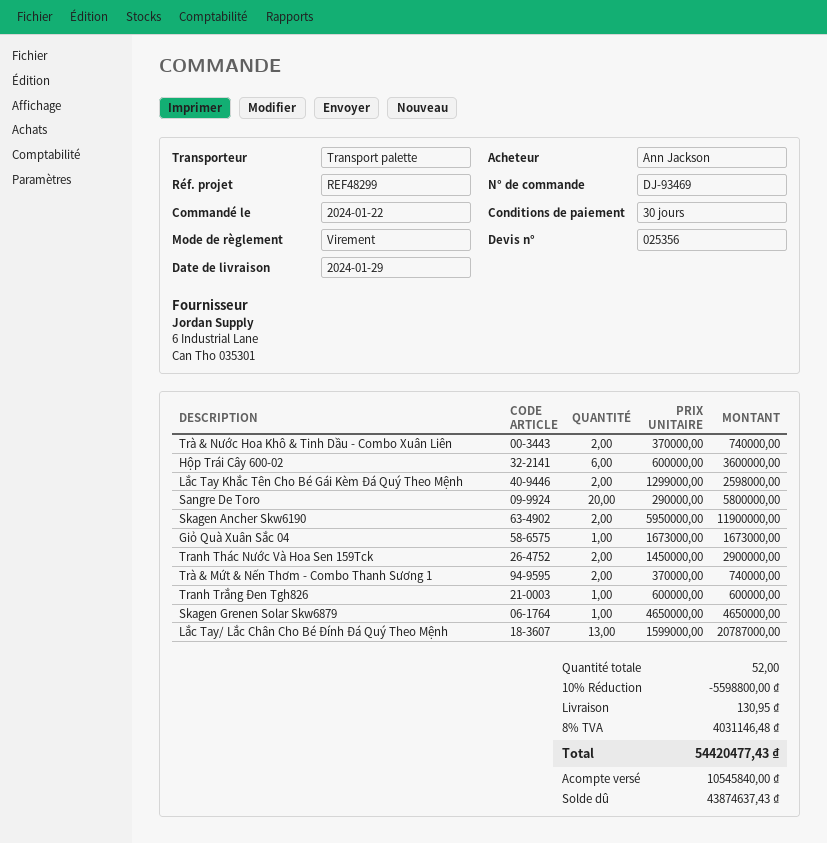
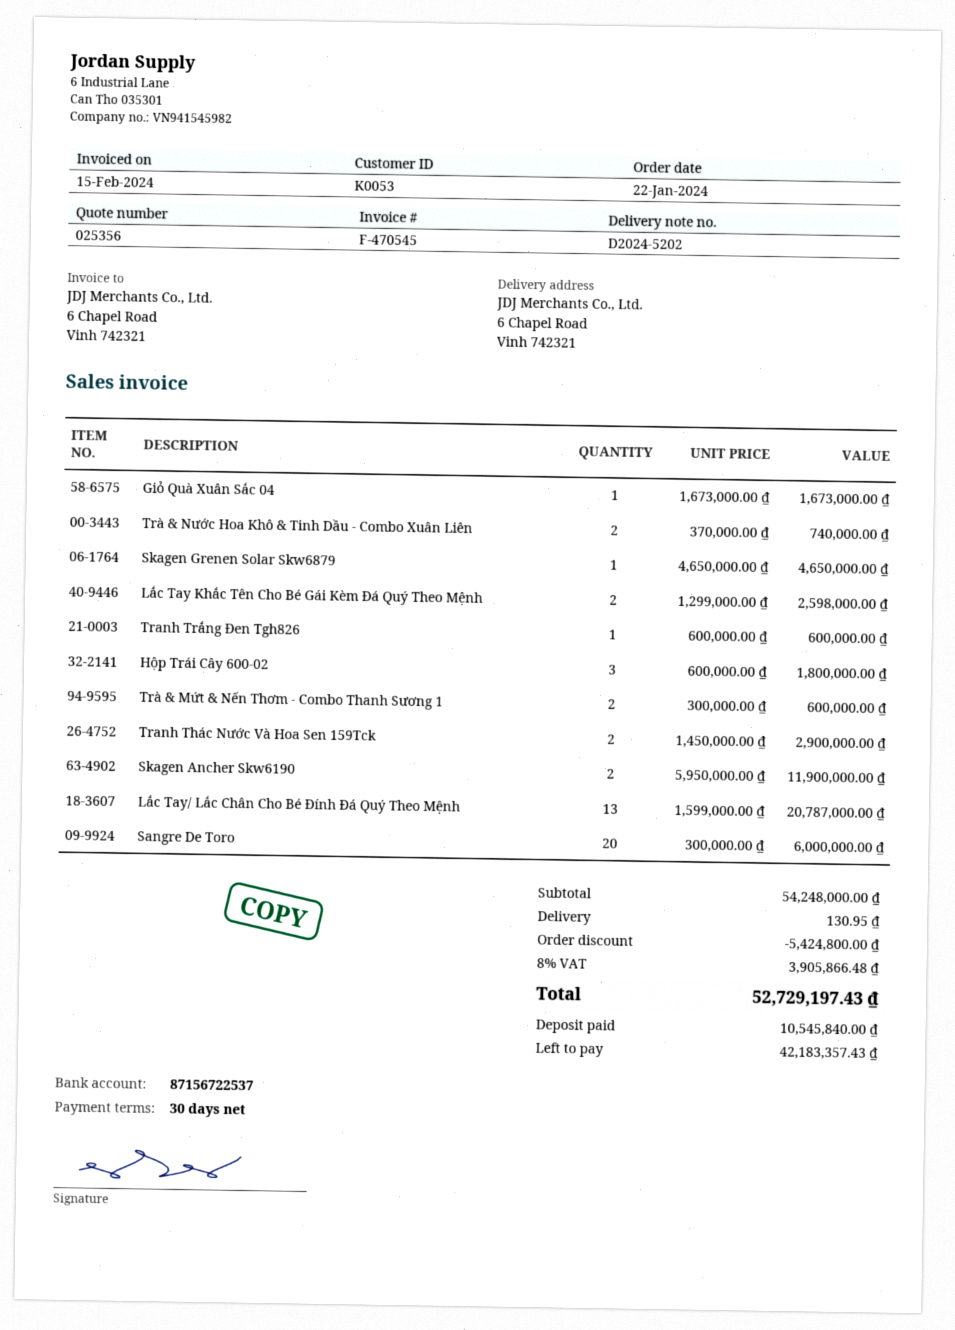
Hộp Trái Cây 600-02: 6 x 600000.00 = 3600000.00 -> 3 x 600000.00 = 1800000.00
Sangre De Toro: 20 x 290000.00 = 5800000.00 -> 20 x 300000.00 = 6000000.00
Trà & Mứt & Nến Thơm - Combo Thanh Sương 1: 2 x 370000.00 = 740000.00 -> 2 x 300000.00 = 600000.00
discount: 5598800.00 -> 5424800.00
tax: 8% = 4031146.48 -> 8% = 3905866.48
total: 54420477.43 -> 52729197.43
balance: 43874637.43 -> 42183357.43

